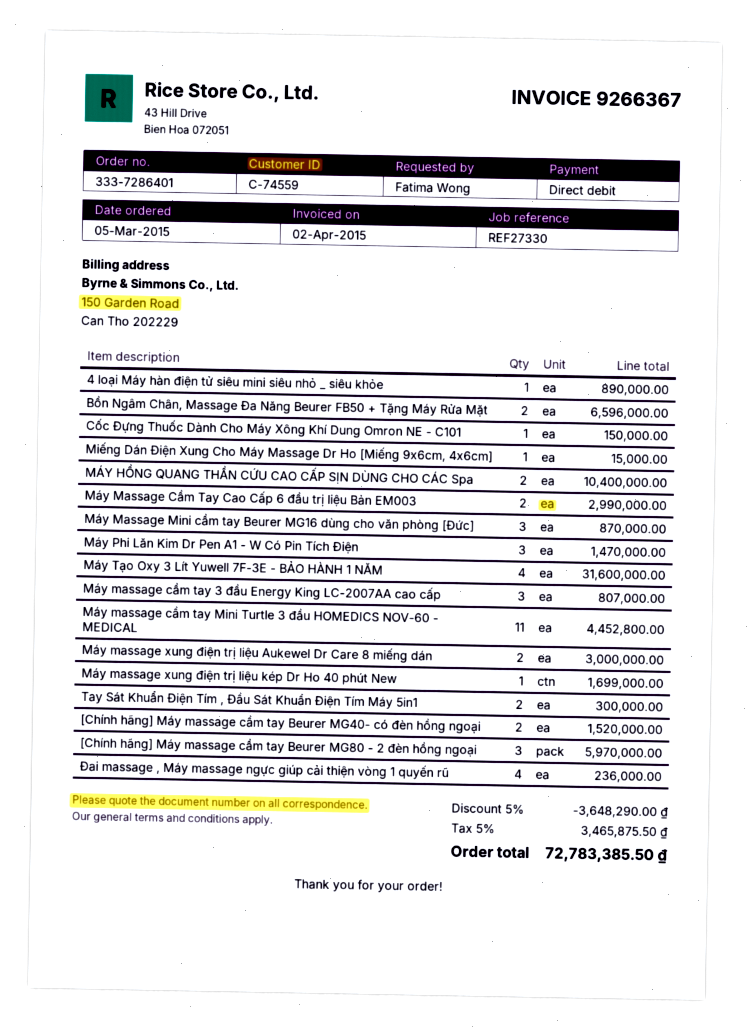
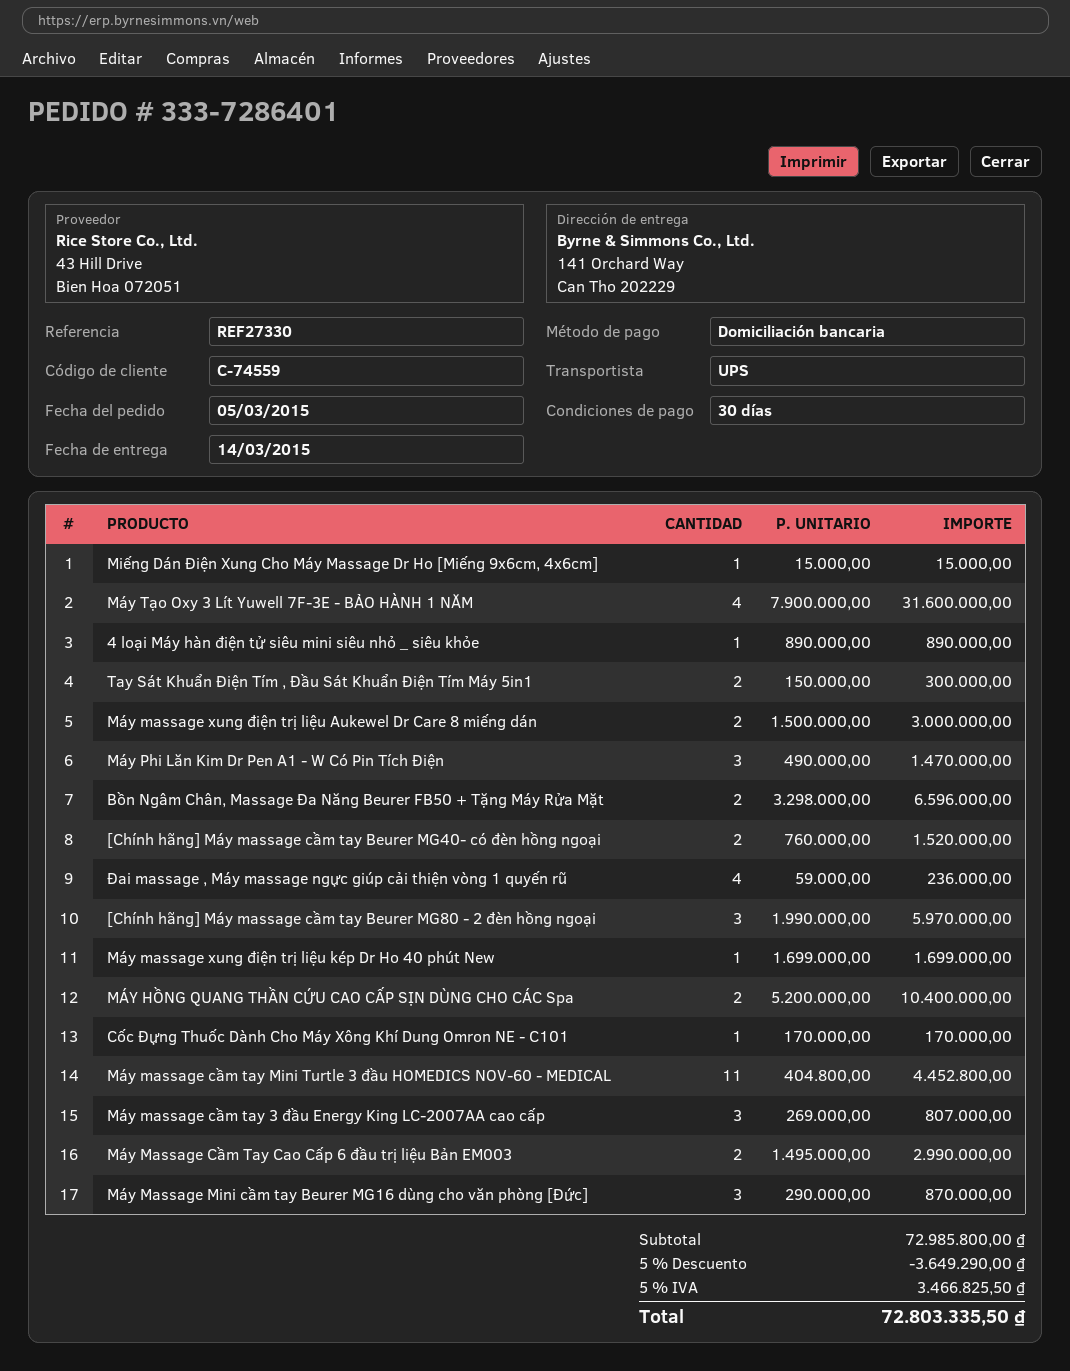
Cốc Đựng Thuốc Dành Cho Máy Xông Khí Dung Omron NE - C101: 1 for 150000.00 -> 1 for 170000.00
discount: 5% = 3648290.00 -> 5% = 3649290.00
tax: 5% = 3465875.50 -> 5% = 3466825.50
total: 72783385.50 -> 72803335.50

